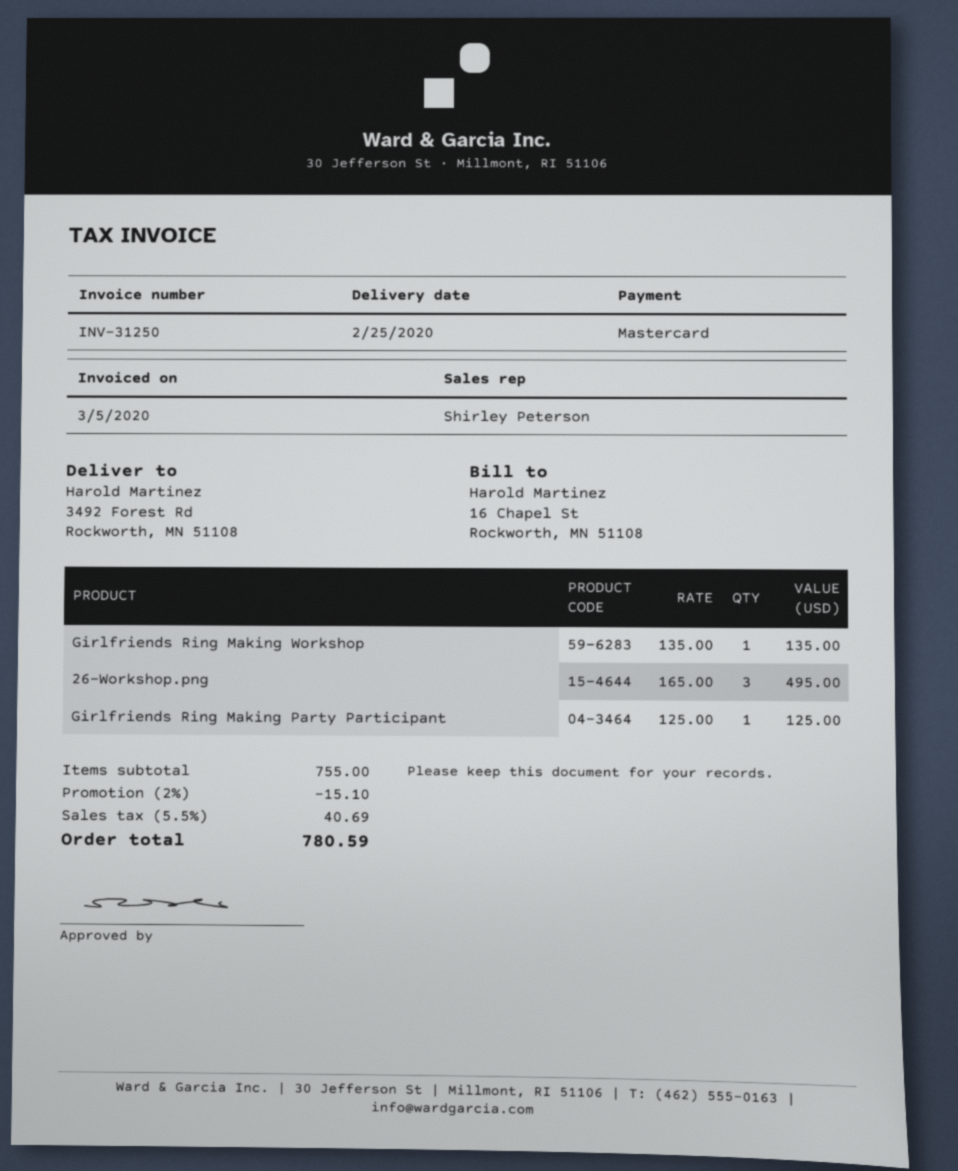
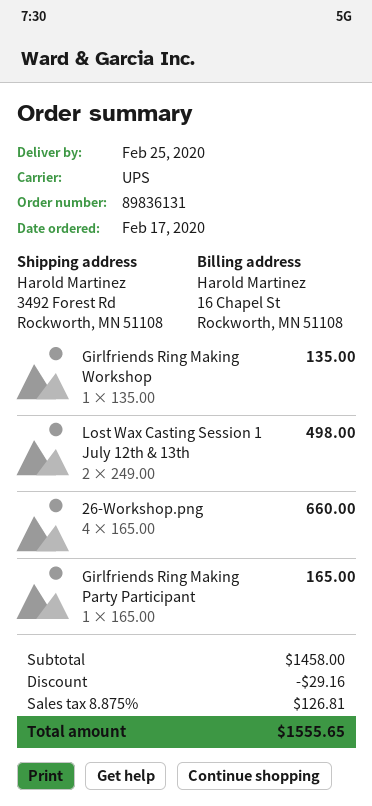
26-Workshop.png: 3 x 165.00 = 495.00 -> 4 x 165.00 = 660.00
Girlfriends Ring Making Party Participant: 1 x 125.00 = 125.00 -> 1 x 165.00 = 165.00
Lost Wax Casting Session 1 July 12th & 13th: none -> 2 x 249.00 = 498.00
subtotal: 755.00 -> 1458.00
discount: 15.10 -> 29.16
tax: 5.5% = 40.69 -> 8.875% = 126.81
total: 780.59 -> 1555.65

